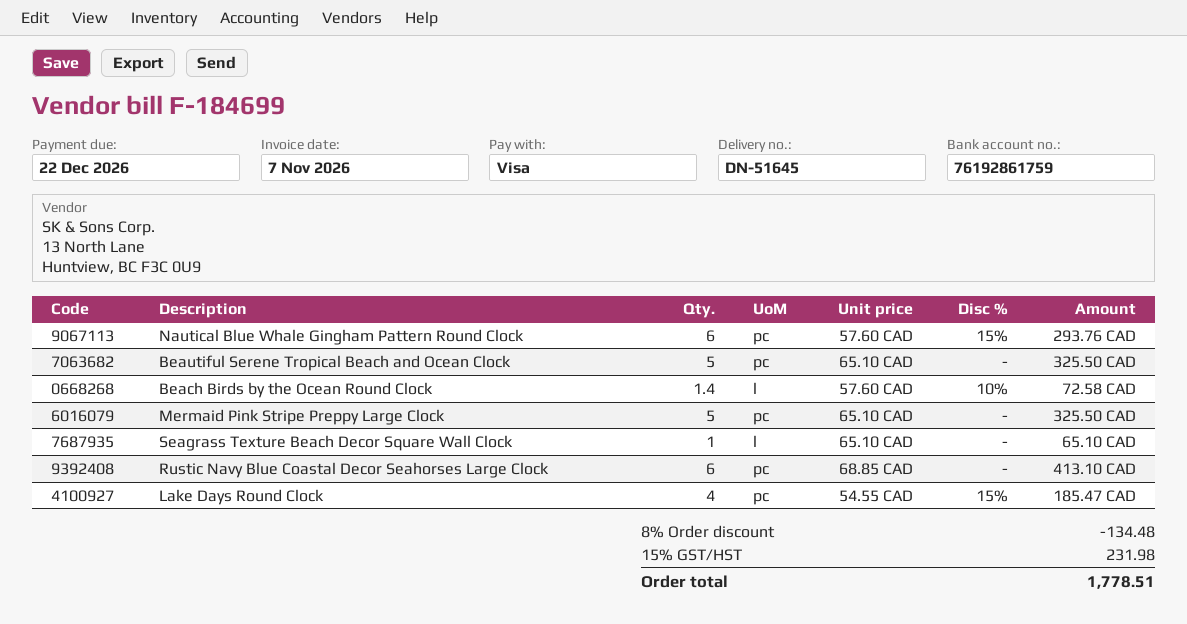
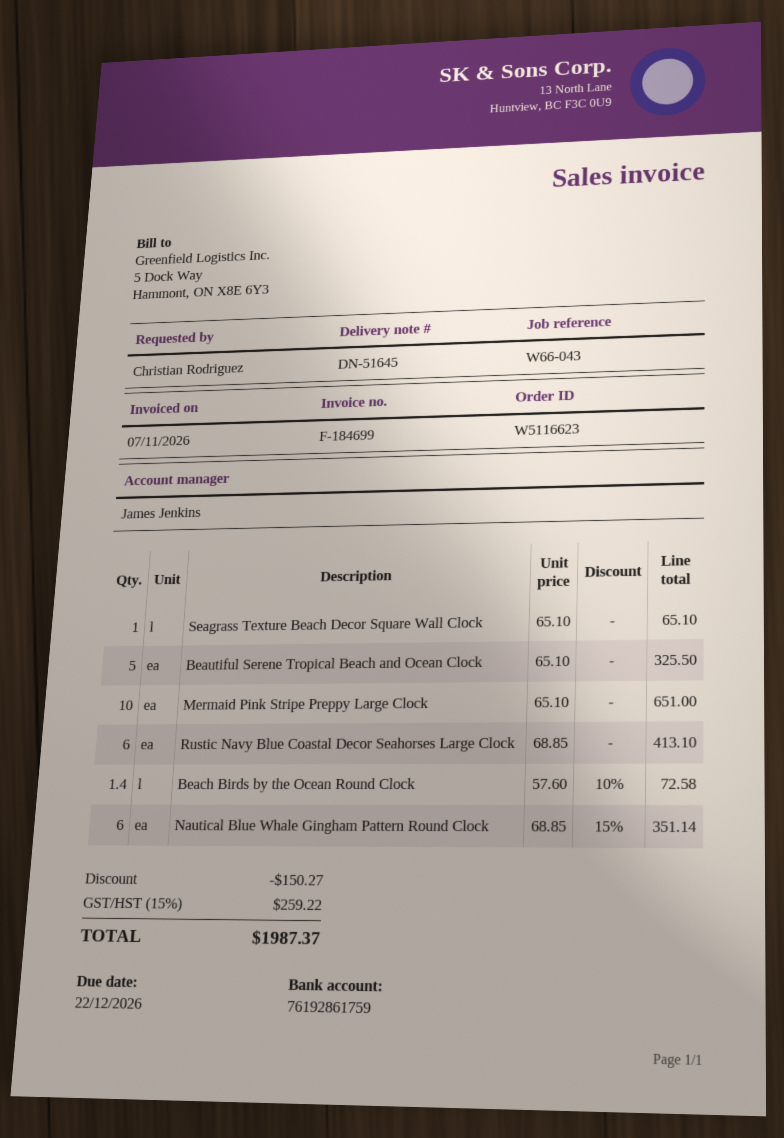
Nautical Blue Whale Gingham Pattern Round Clock: 6 x 57.60 - 15% = 293.76 -> 6 x 68.85 - 15% = 351.14
Mermaid Pink Stripe Preppy Large Clock: 5 x 65.10 = 325.50 -> 10 x 65.10 = 651.00
Lake Days Round Clock: 4 x 54.55 - 15% = 185.47 -> none
discount: 134.48 -> 150.27
tax: 15% = 231.98 -> 15% = 259.22
total: 1778.51 -> 1987.37

